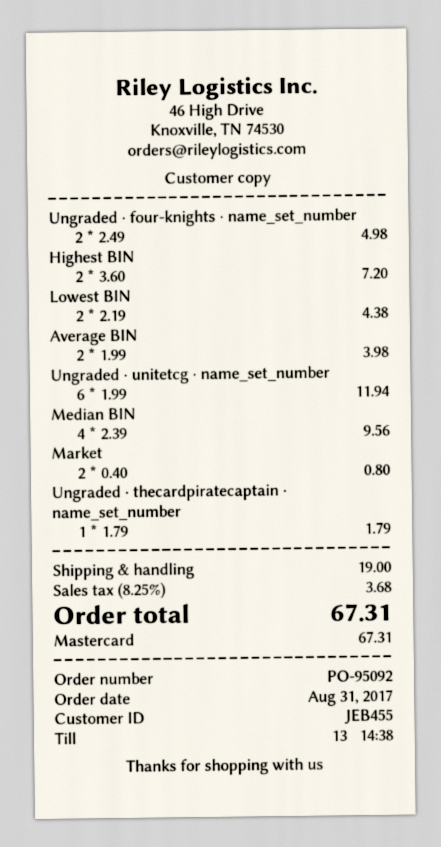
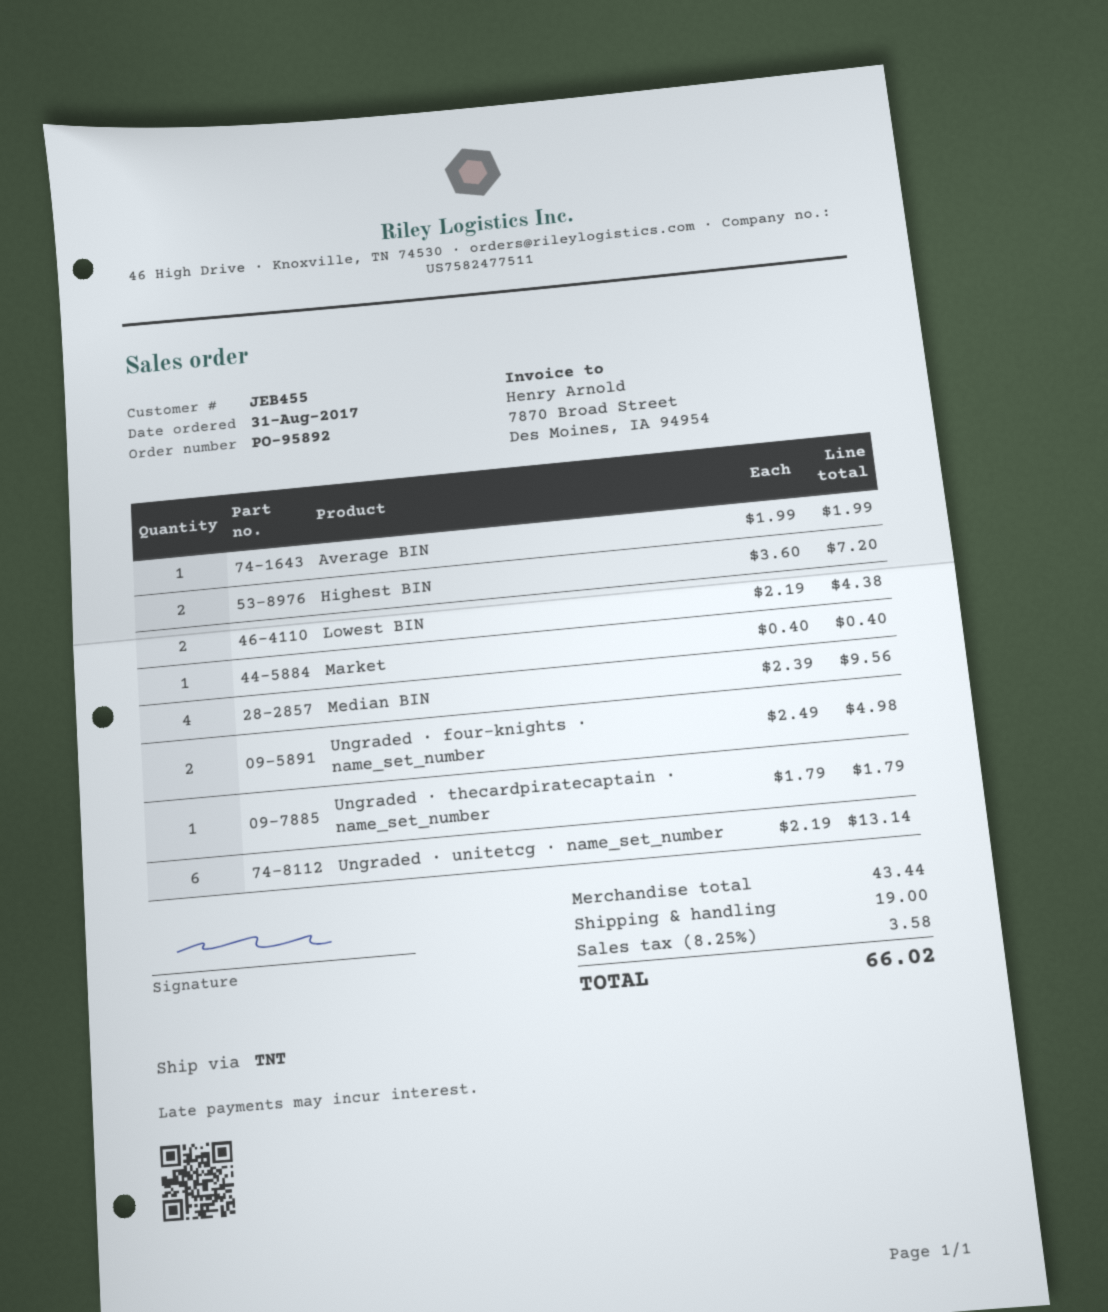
order number: PO-95092 -> PO-95892
Average BIN: 2 x 1.99 = 3.98 -> 1 x 1.99 = 1.99
Ungraded · unitetcg · name_set_number: 6 x 1.99 = 11.94 -> 6 x 2.19 = 13.14
Market: 2 x 0.40 = 0.80 -> 1 x 0.40 = 0.40
tax: 8.25% = 3.68 -> 8.25% = 3.58
total: 67.31 -> 66.02

